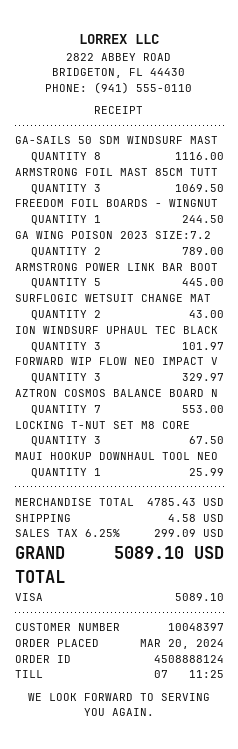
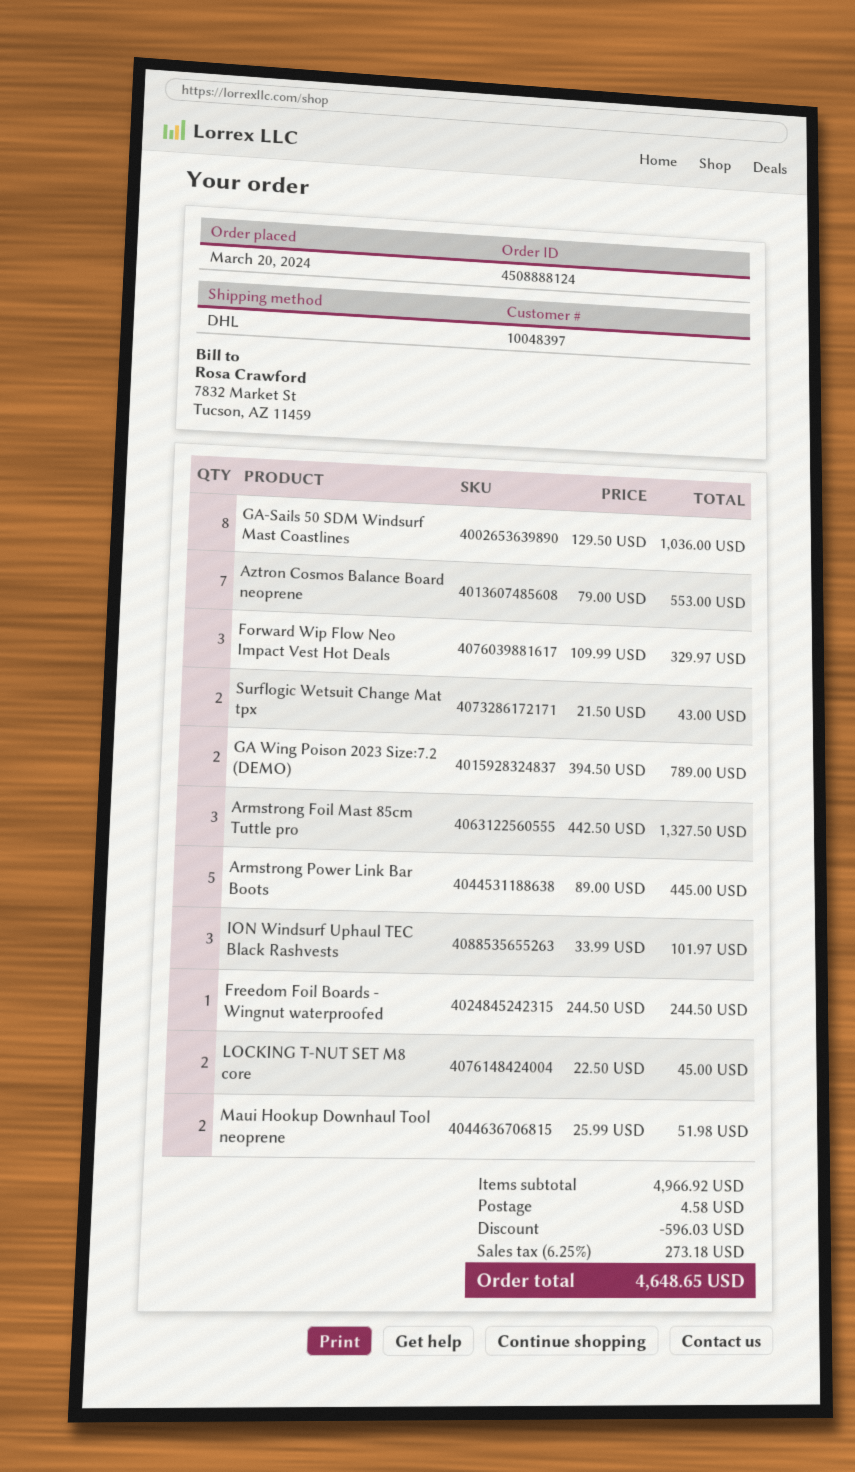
GA-SAILS 50 SDM WINDSURF MAST: 8 for 1116.00 -> 8 for 1036.00
ARMSTRONG FOIL MAST 85CM TUTT: 3 for 1069.50 -> 3 for 1327.50
LOCKING T-NUT SET M8 CORE: 3 for 67.50 -> 2 for 45.00
MAUI HOOKUP DOWNHAUL TOOL NEO: 1 for 25.99 -> 2 for 51.98
subtotal: 4785.43 -> 4966.92
discount: none -> 596.03
tax: 6.25% = 299.09 -> 6.25% = 273.18
total: 5089.10 -> 4648.65

